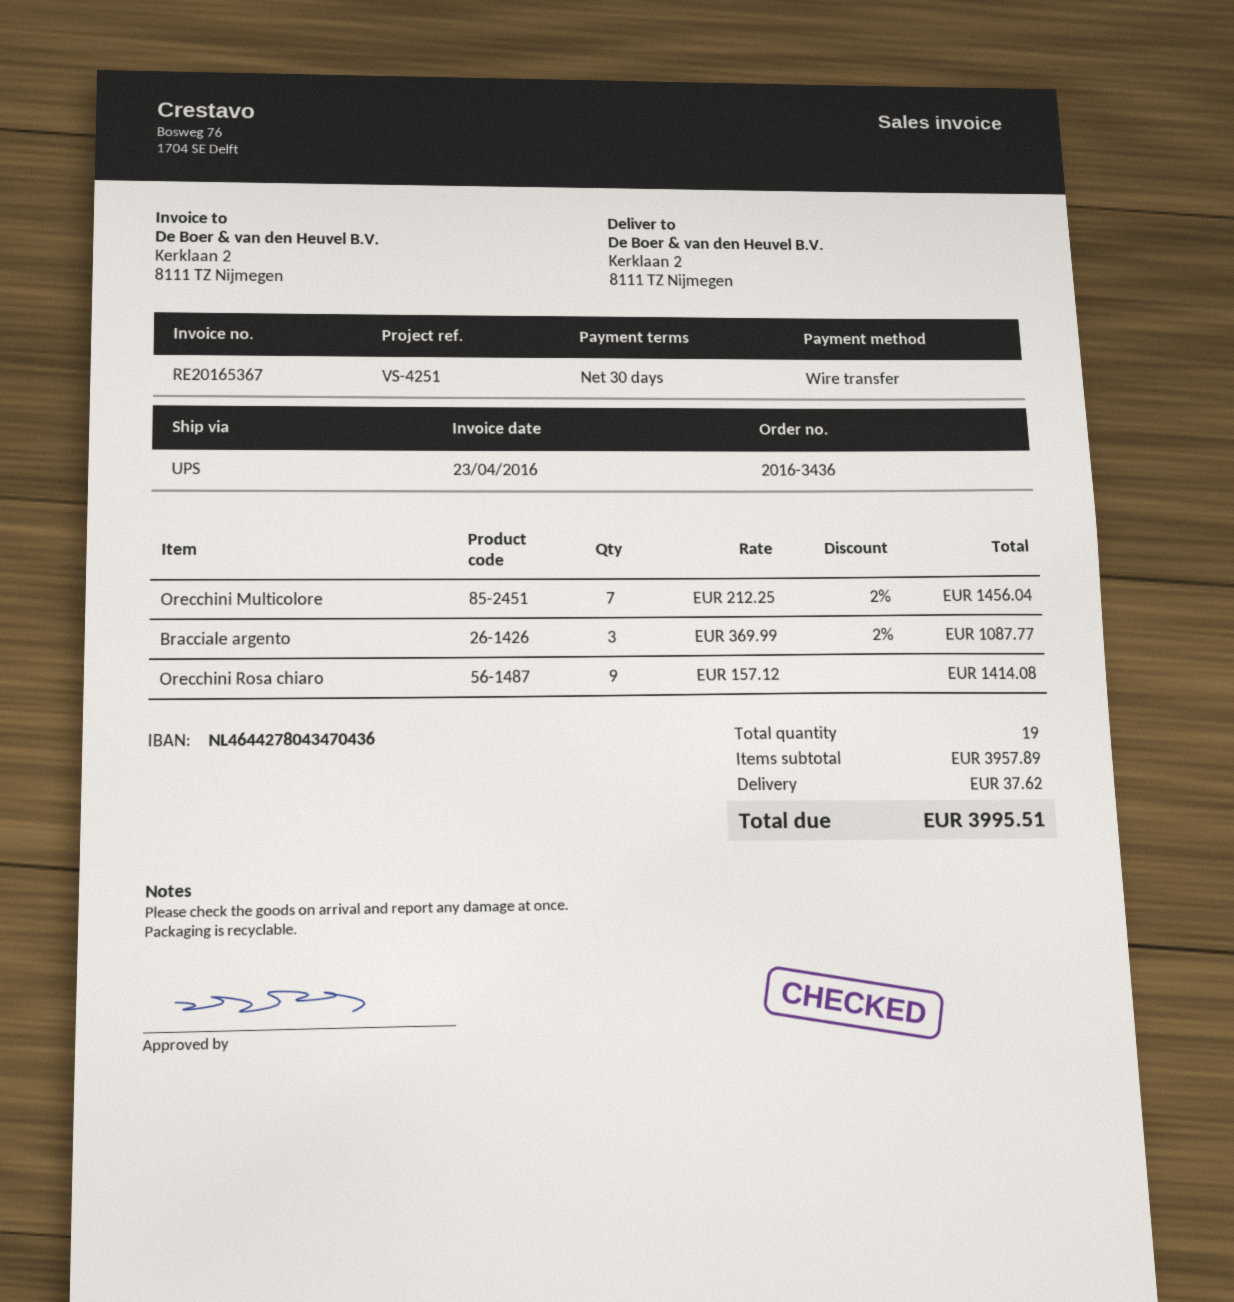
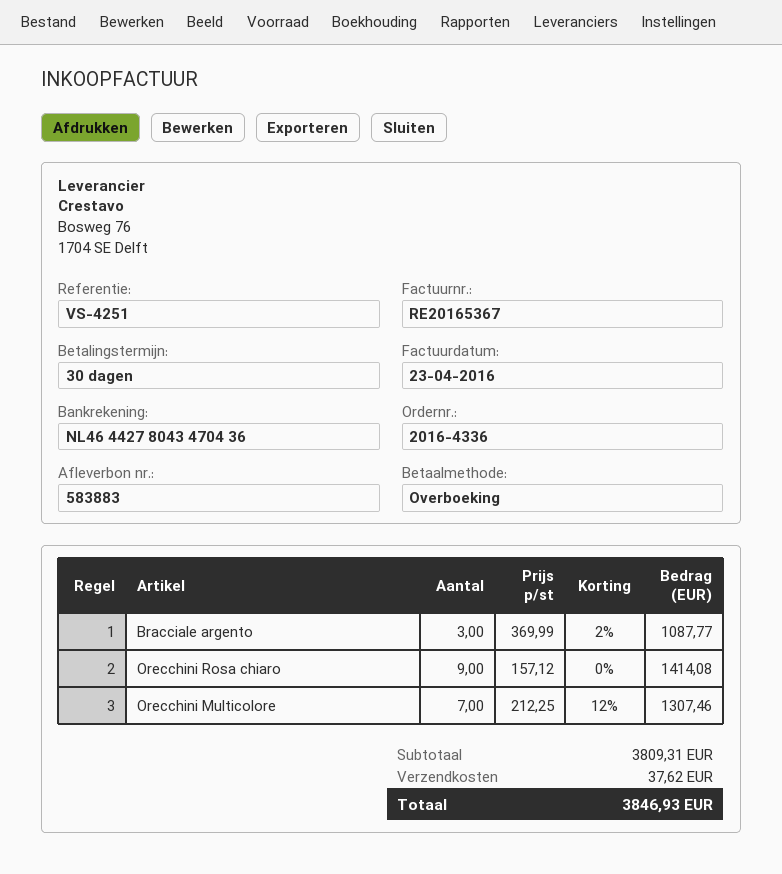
order number: 2016-3436 -> 2016-4336
Orecchini Multicolore: 7 x 212.25 - 2% = 1456.04 -> 7 x 212.25 - 12% = 1307.46
subtotal: 3957.89 -> 3809.31
total: 3995.51 -> 3846.93

